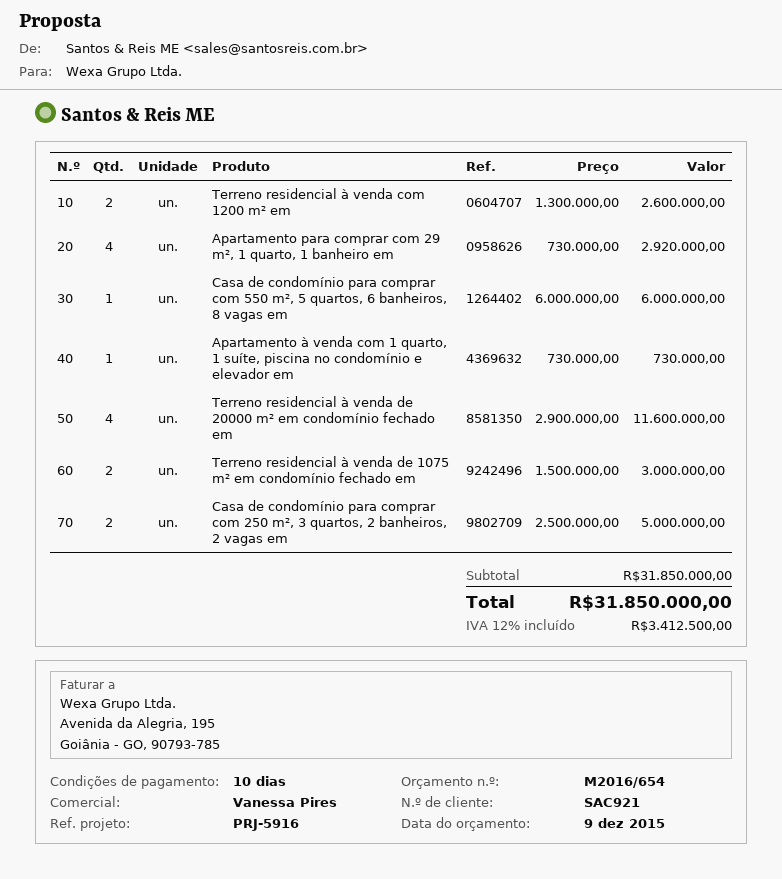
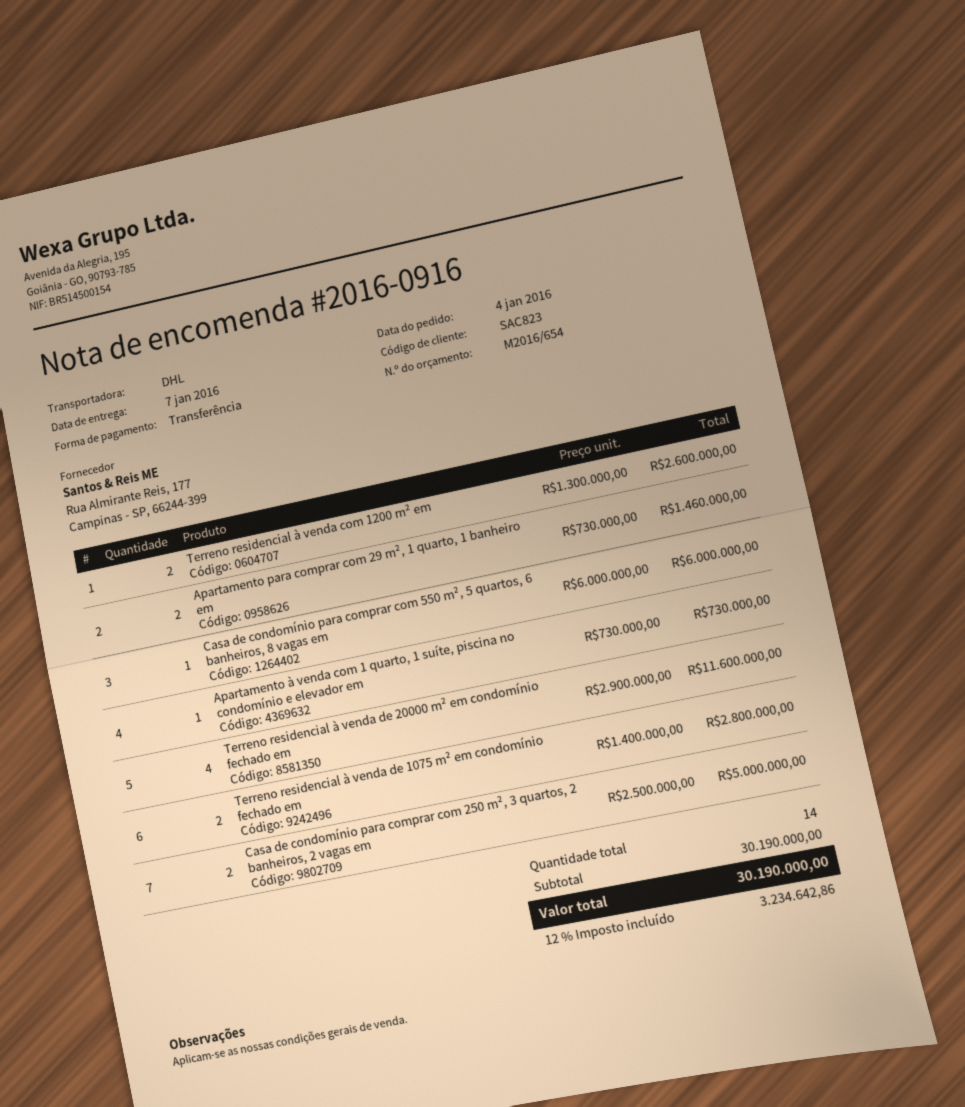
customer number: SAC921 -> SAC823
Apartamento para comprar com 29 m², 1 quarto, 1 banheiro em: 4 x 730000.00 = 2920000.00 -> 2 x 730000.00 = 1460000.00
Terreno residencial à venda de 1075 m² em condomínio fechado em: 2 x 1500000.00 = 3000000.00 -> 2 x 1400000.00 = 2800000.00
subtotal: 31850000.00 -> 30190000.00
tax: 12% = 3412500.00 -> 12% = 3234642.86
total: 31850000.00 -> 30190000.00

